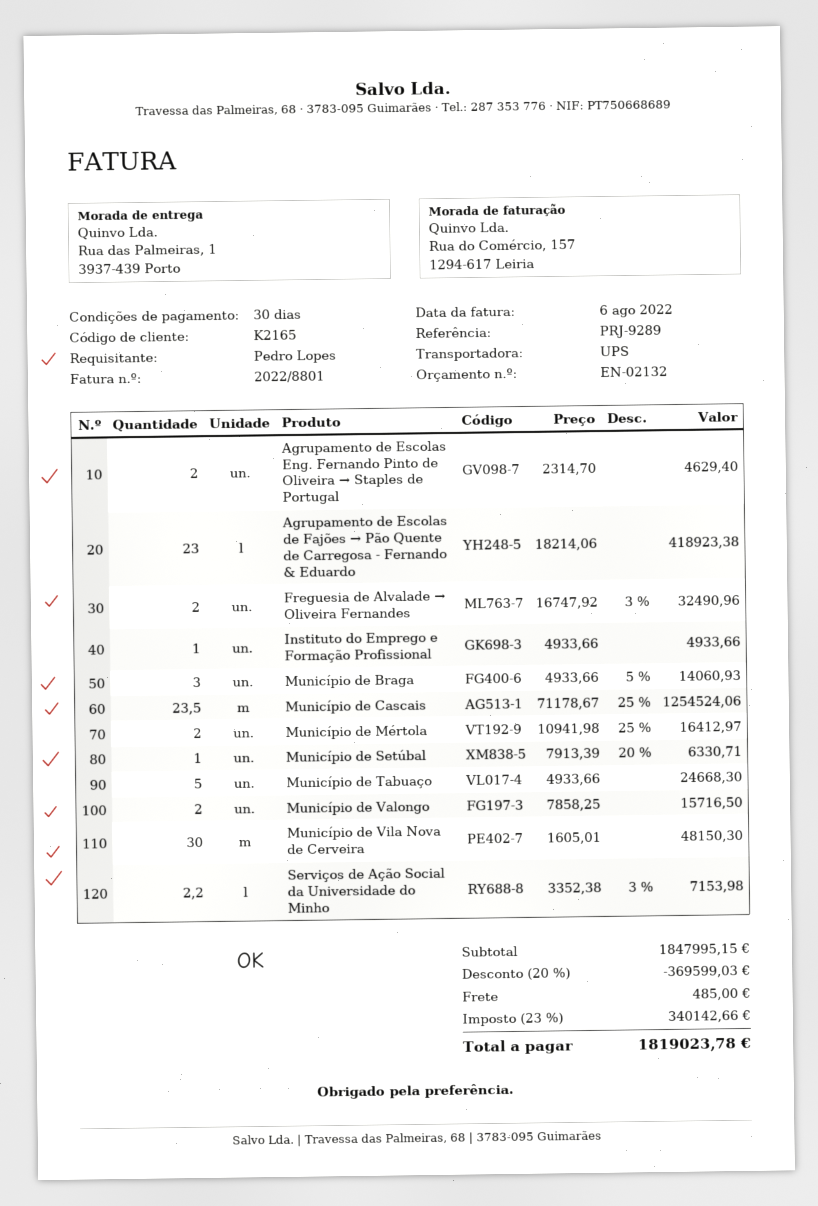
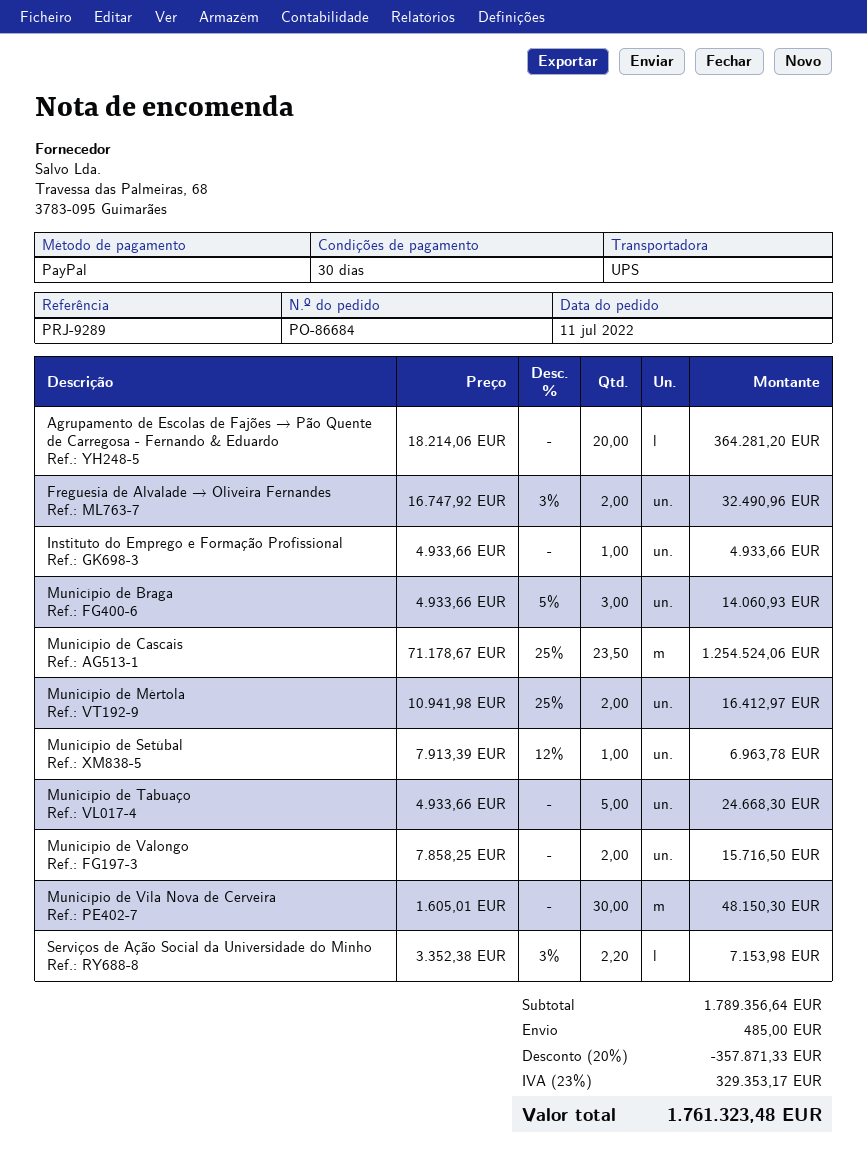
Agrupamento de Escolas Eng. Fernando Pinto de Oliveira → Staples de Portugal: 2 x 2314.70 = 4629.40 -> none
Agrupamento de Escolas de Fajões → Pão Quente de Carregosa - Fernando & Eduardo: 23 x 18214.06 = 418923.38 -> 20 x 18214.06 = 364281.20
Município de Setúbal: 1 x 7913.39 - 20% = 6330.71 -> 1 x 7913.39 - 12% = 6963.78
subtotal: 1847995.15 -> 1789356.64
discount: 20% = 369599.03 -> 20% = 357871.33
tax: 23% = 340142.66 -> 23% = 329353.17
total: 1819023.78 -> 1761323.48

